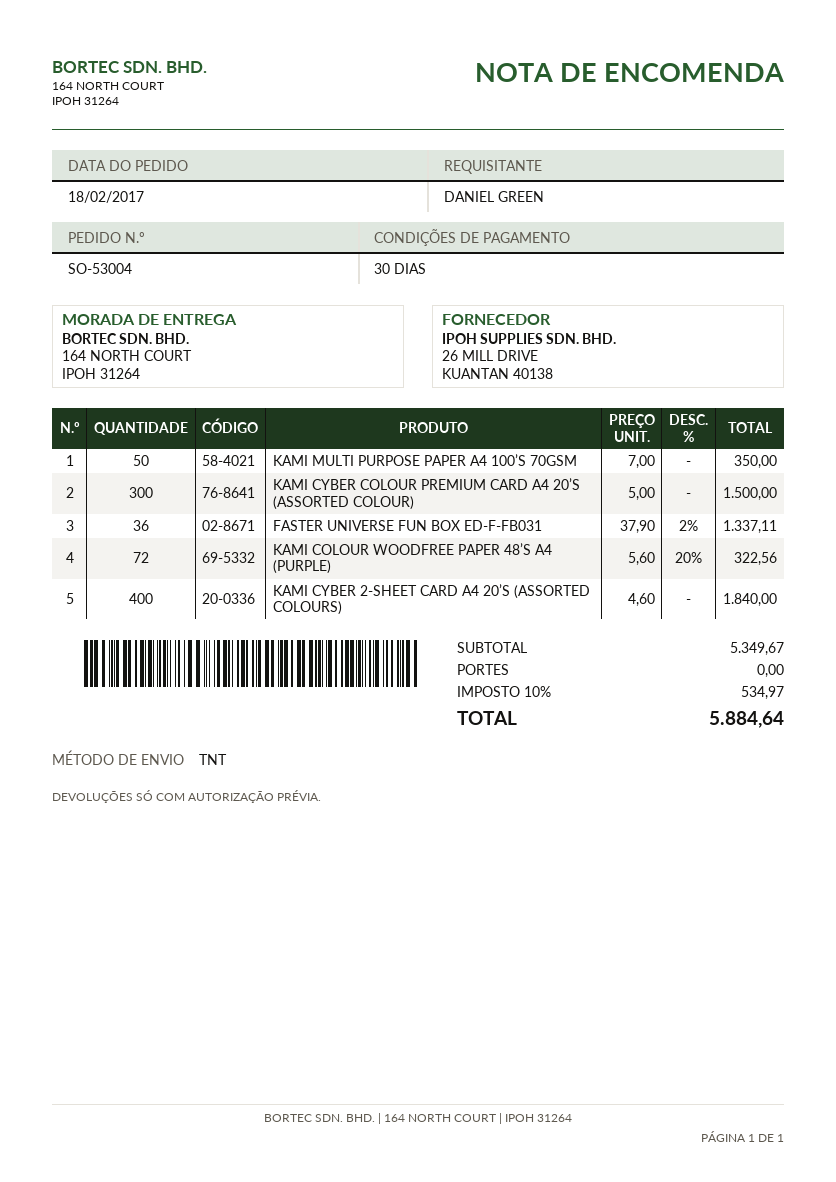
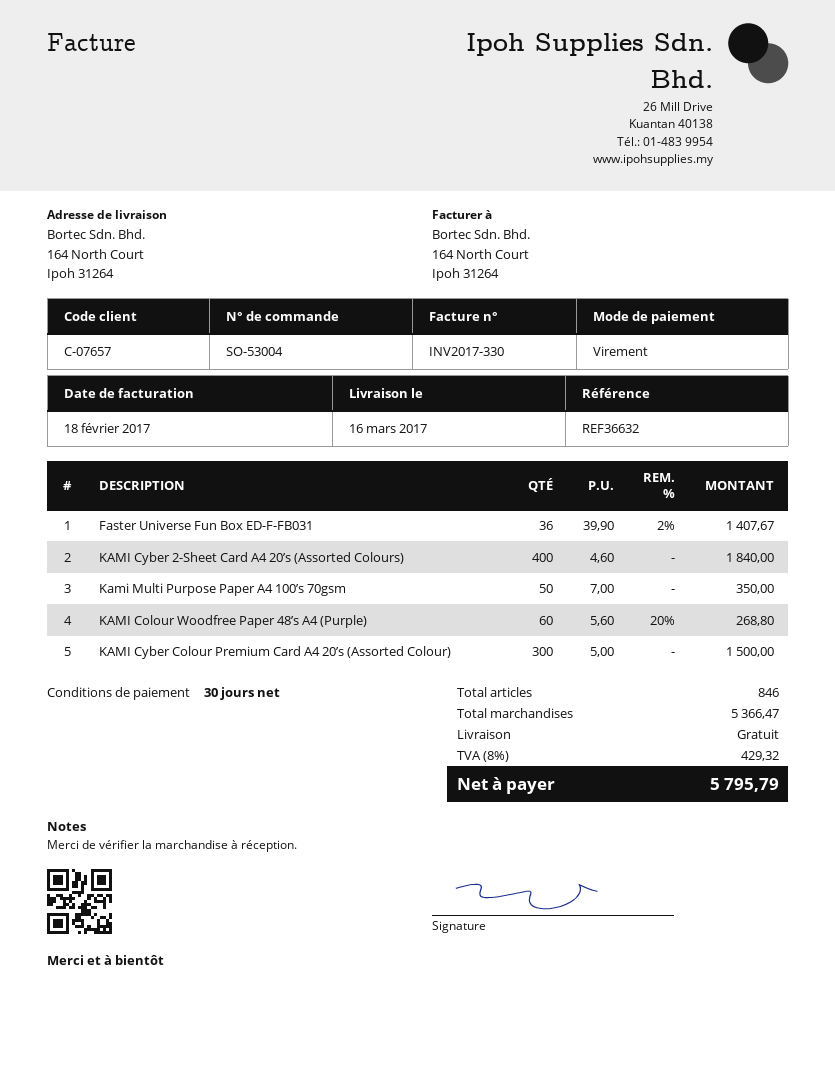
FASTER UNIVERSE FUN BOX ED-F-FB031: 36 x 37.90 - 2% = 1337.11 -> 36 x 39.90 - 2% = 1407.67
KAMI COLOUR WOODFREE PAPER 48’S A4 (PURPLE): 72 x 5.60 - 20% = 322.56 -> 60 x 5.60 - 20% = 268.80
subtotal: 5349.67 -> 5366.47
tax: 10% = 534.97 -> 8% = 429.32
total: 5884.64 -> 5795.79

